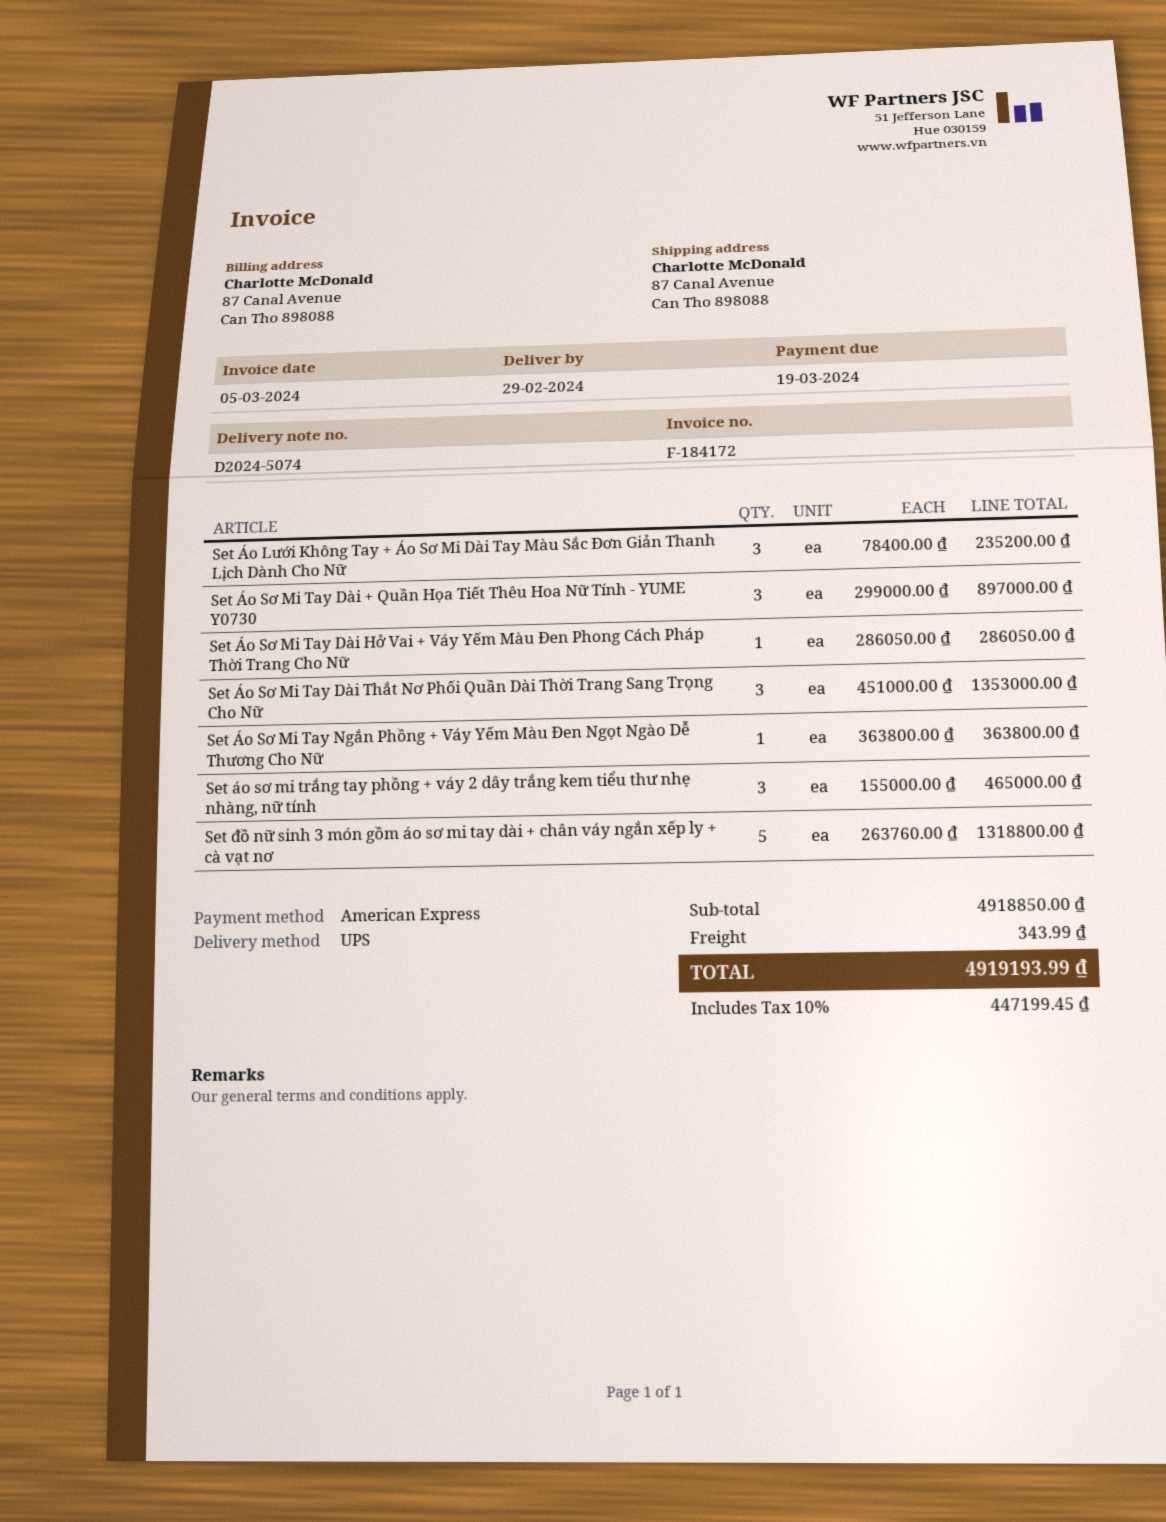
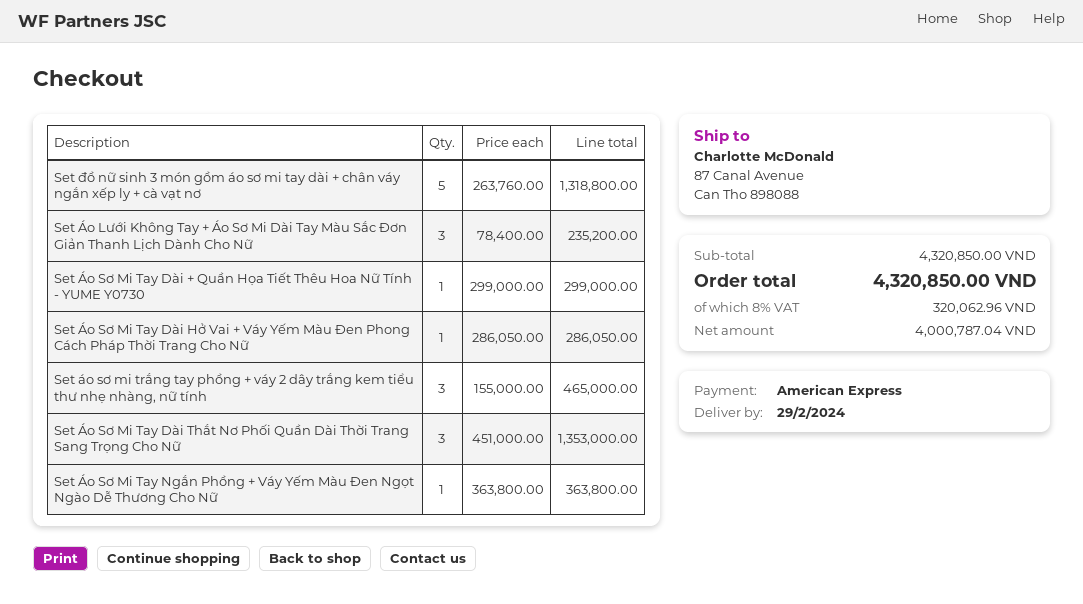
Set Áo Sơ Mi Tay Dài + Quần Họa Tiết Thêu Hoa Nữ Tính - YUME Y0730: 3 x 299000.00 = 897000.00 -> 1 x 299000.00 = 299000.00
subtotal: 4918850.00 -> 4320850.00
shipping: 343.99 -> none
tax: 10% = 447199.45 -> 8% = 320062.96
total: 4919193.99 -> 4320850.00

